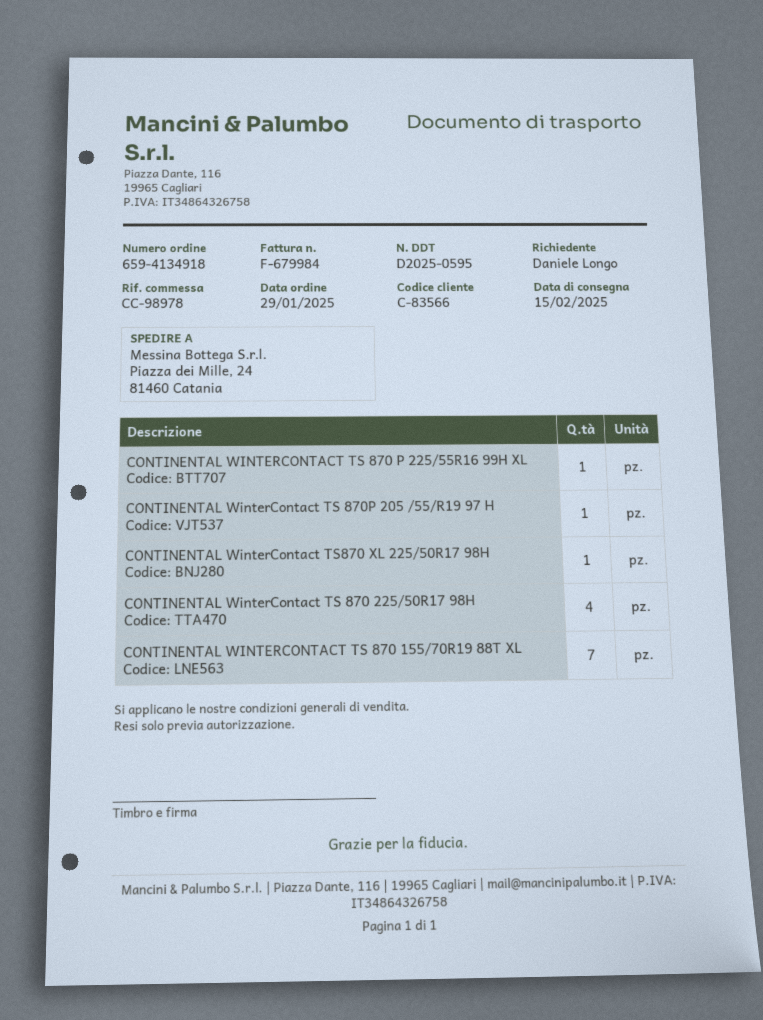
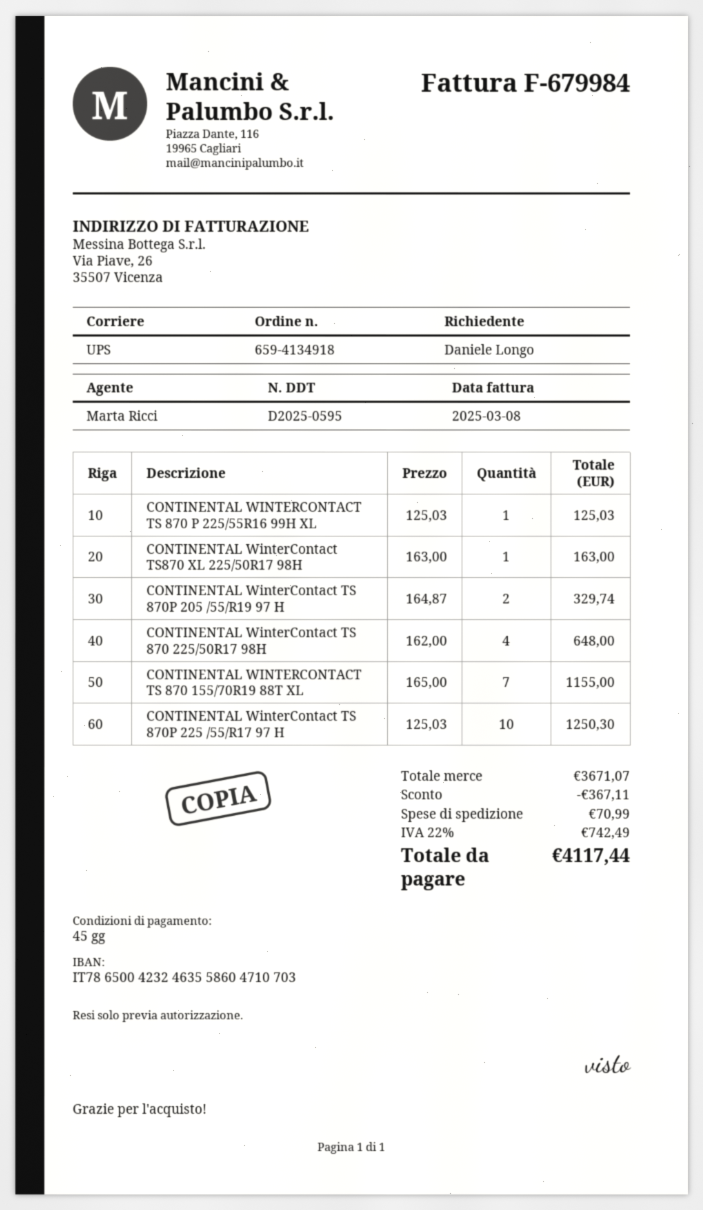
CONTINENTAL WinterContact TS 870P 205 /55/R19 97 H: 1 -> 2
CONTINENTAL WinterContact TS 870P 225 /55/R17 97 H: none -> 10

